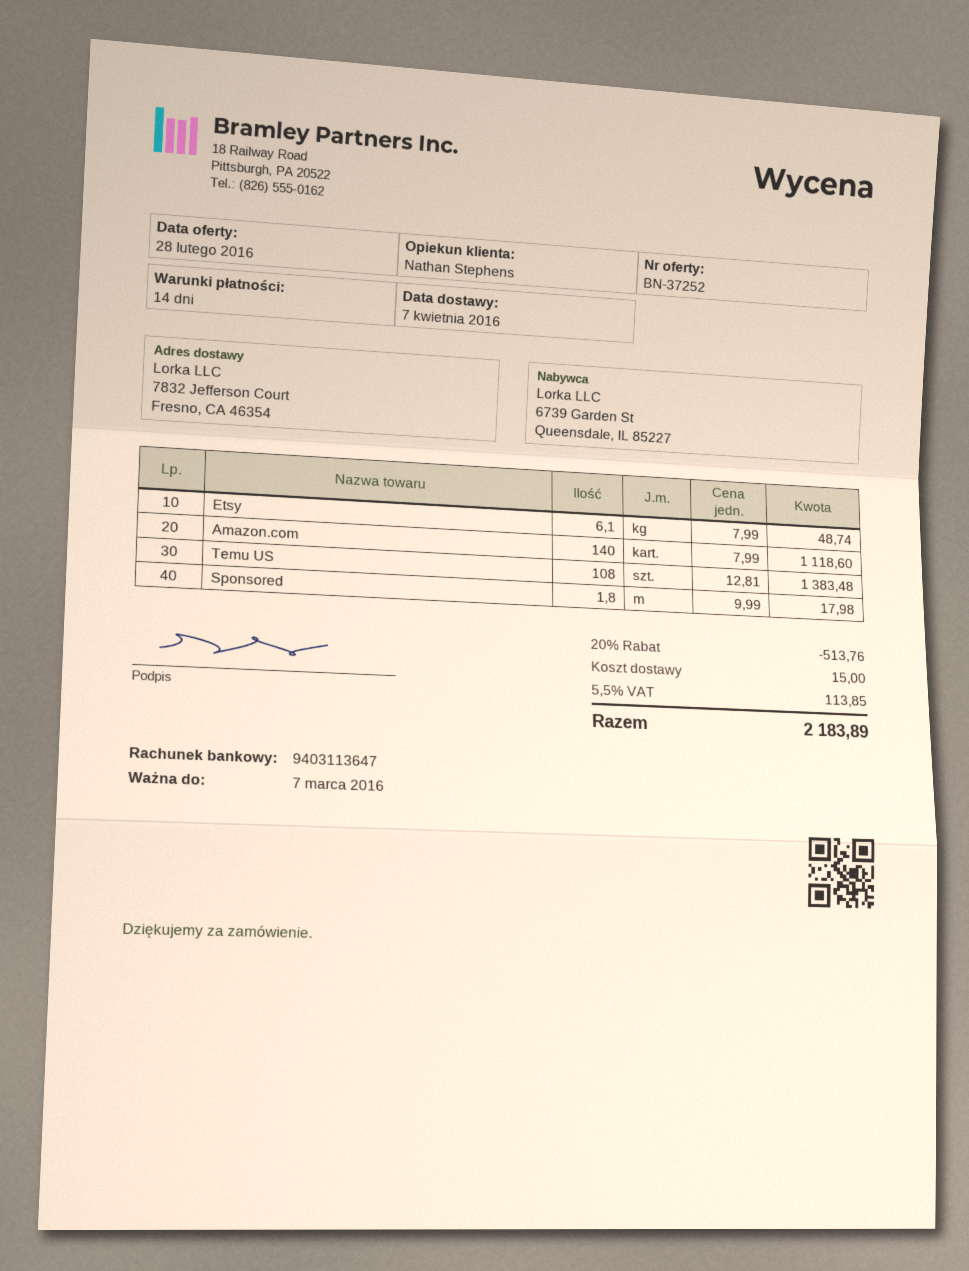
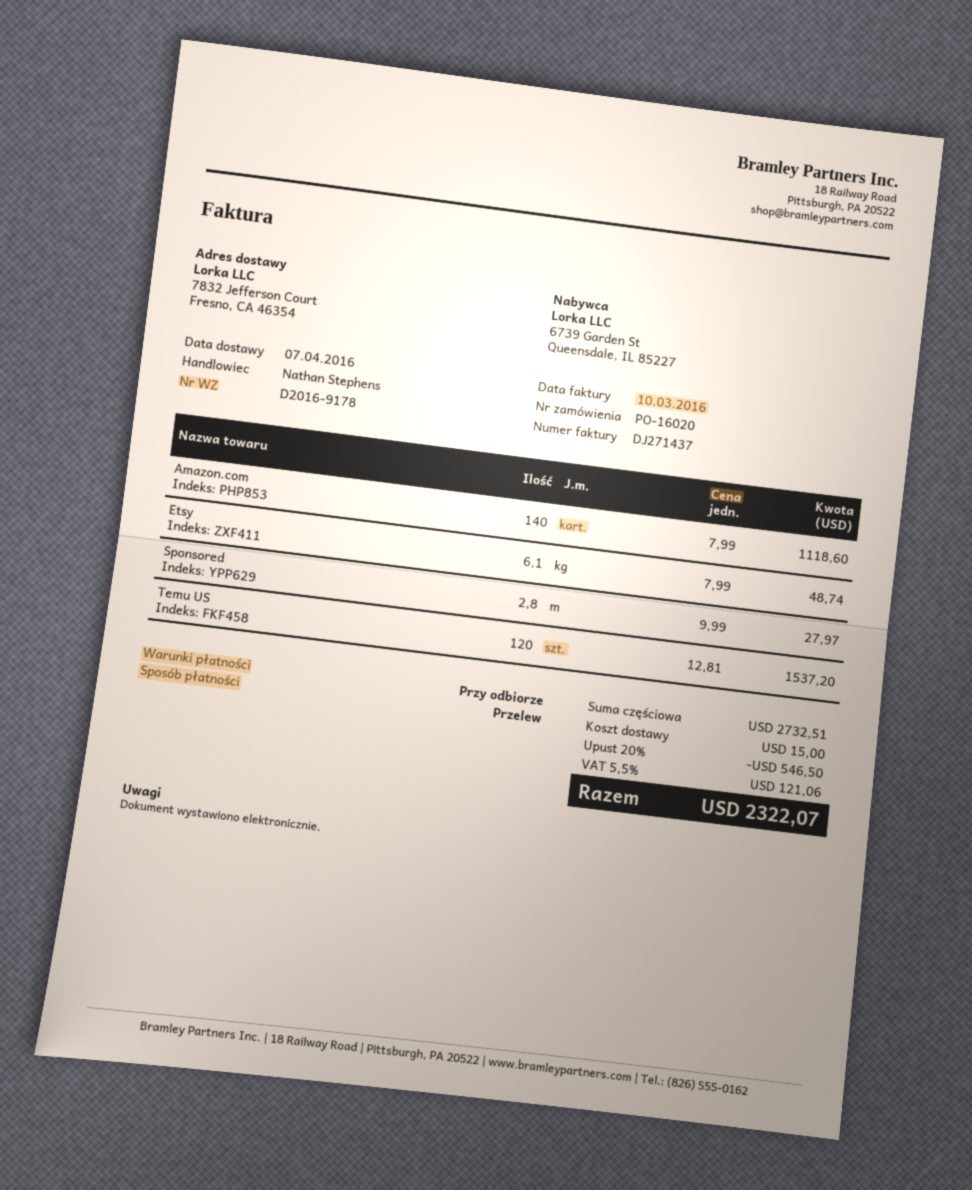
payment terms: 14 days -> on receipt
Temu US: 108 x 12.81 = 1383.48 -> 120 x 12.81 = 1537.20
Sponsored: 1.8 x 9.99 = 17.98 -> 2.8 x 9.99 = 27.97
discount: 20% = 513.76 -> 20% = 546.50
tax: 5.5% = 113.85 -> 5.5% = 121.06
total: 2183.89 -> 2322.07

